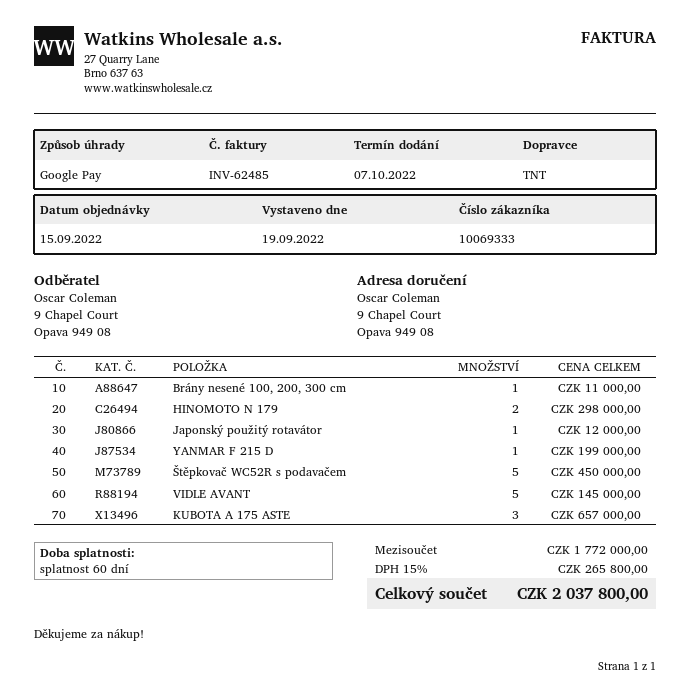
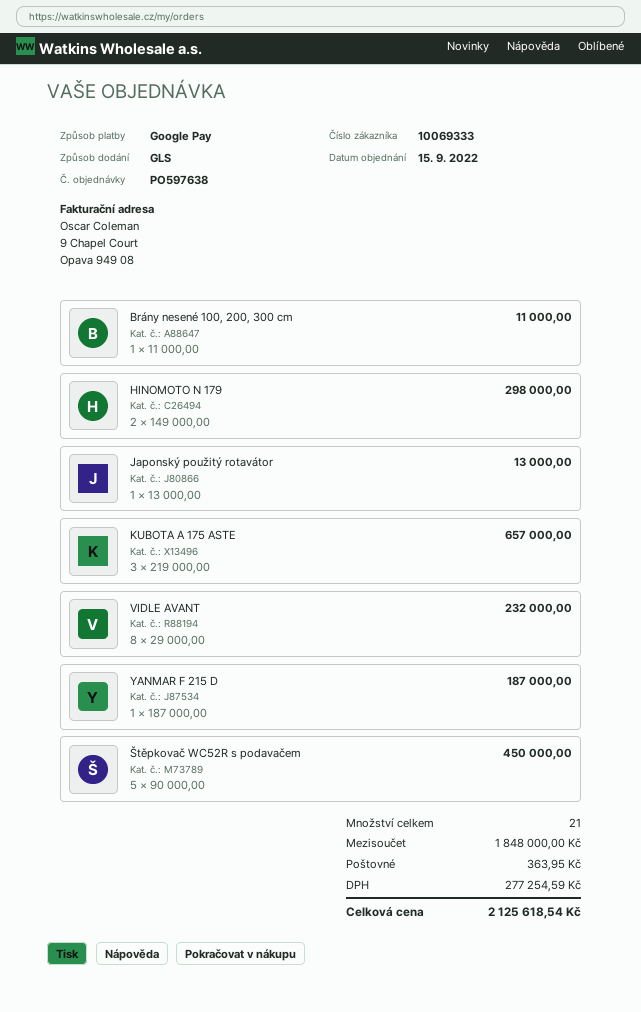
shipping method: TNT -> GLS
Japonský použitý rotavátor: 1 for 12000.00 -> 1 for 13000.00
YANMAR F 215 D: 1 for 199000.00 -> 1 for 187000.00
VIDLE AVANT: 5 for 145000.00 -> 8 for 232000.00
subtotal: 1772000.00 -> 1848000.00
shipping: none -> 363.95
tax: 265800.00 -> 277254.59
total: 2037800.00 -> 2125618.54

